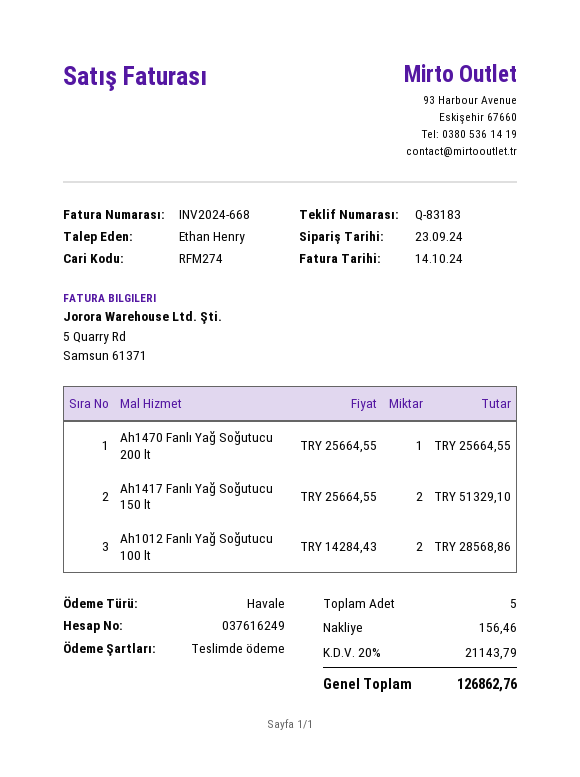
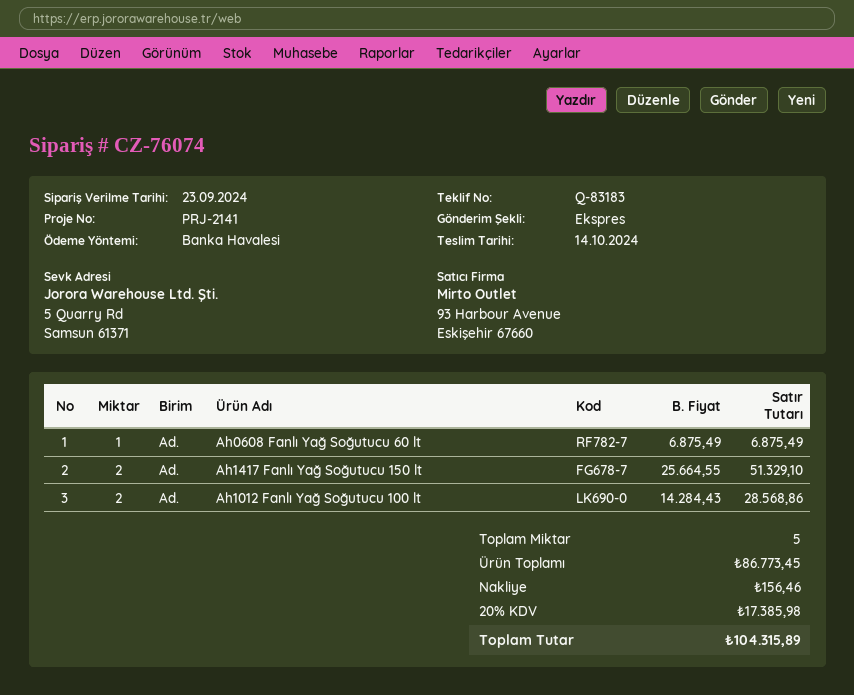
Ah1470 Fanlı Yağ Soğutucu 200 lt: 1 x 25664.55 = 25664.55 -> none
Ah0608 Fanlı Yağ Soğutucu 60 lt: none -> 1 x 6875.49 = 6875.49
tax: 20% = 21143.79 -> 20% = 17385.98
total: 126862.76 -> 104315.89

